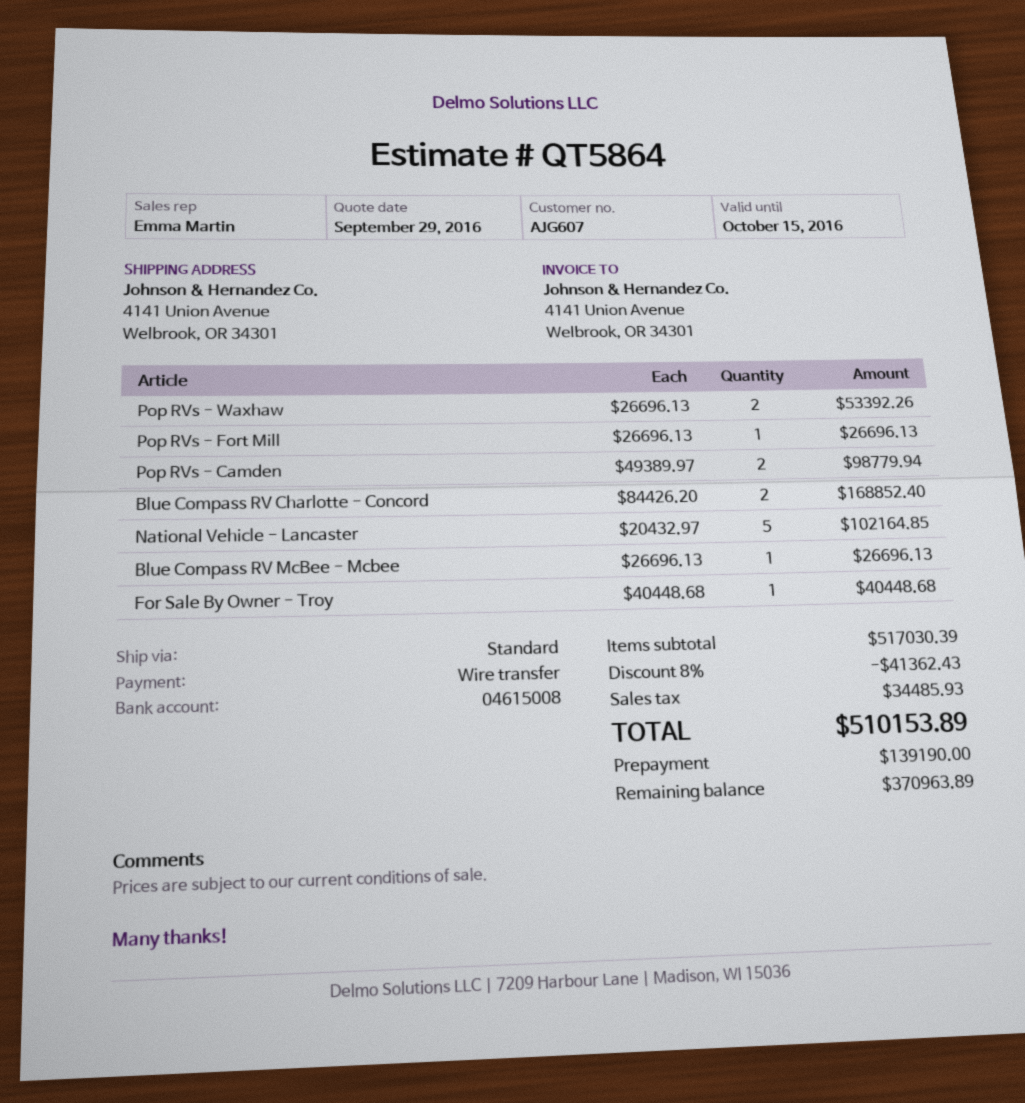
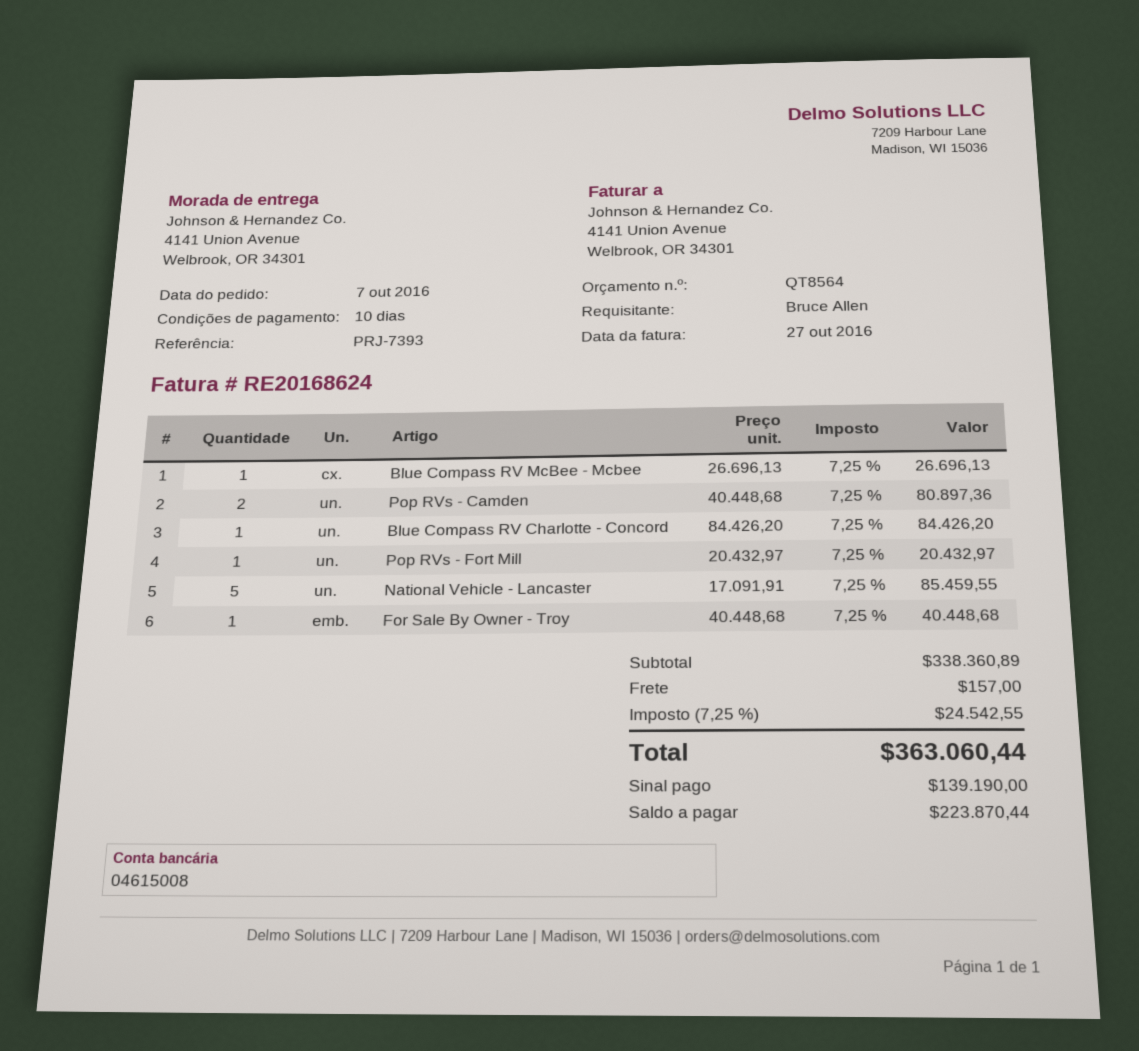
quote number: QT5864 -> QT8564
Pop RVs - Waxhaw: 2 x 26696.13 = 53392.26 -> none
Pop RVs - Fort Mill: 1 x 26696.13 = 26696.13 -> 1 x 20432.97 = 20432.97
Pop RVs - Camden: 2 x 49389.97 = 98779.94 -> 2 x 40448.68 = 80897.36
Blue Compass RV Charlotte - Concord: 2 x 84426.20 = 168852.40 -> 1 x 84426.20 = 84426.20
National Vehicle - Lancaster: 5 x 20432.97 = 102164.85 -> 5 x 17091.91 = 85459.55
subtotal: 517030.39 -> 338360.89
discount: 8% = 41362.43 -> none
shipping: none -> 157.00
tax: 34485.93 -> 24542.55
total: 510153.89 -> 363060.44
balance: 370963.89 -> 223870.44

